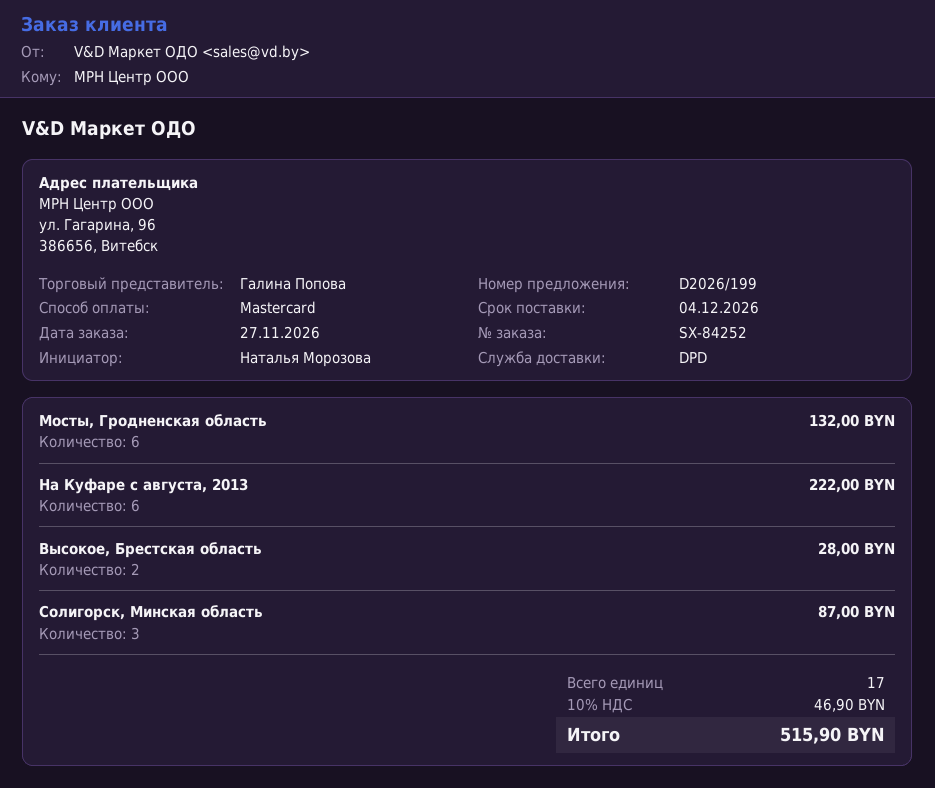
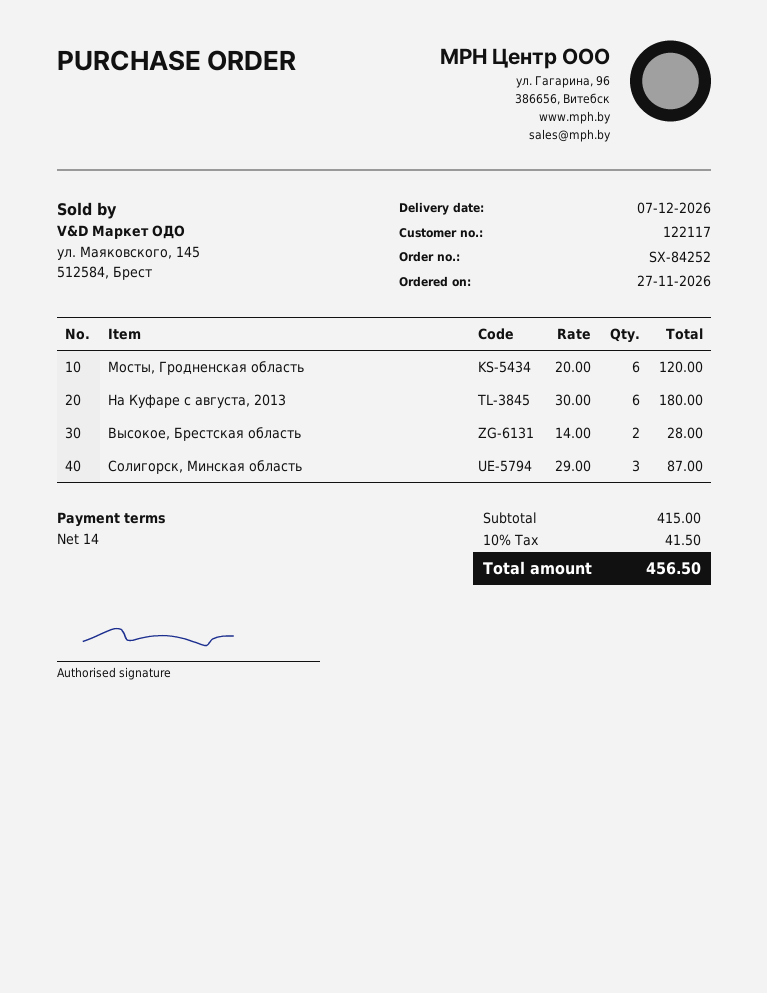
delivery date: 2026-12-04 -> 2026-12-07
Мосты, Гродненская область: 6 for 132.00 -> 6 for 120.00
На Куфаре с августа, 2013: 6 for 222.00 -> 6 for 180.00
tax: 10% = 46.90 -> 10% = 41.50
total: 515.90 -> 456.50

